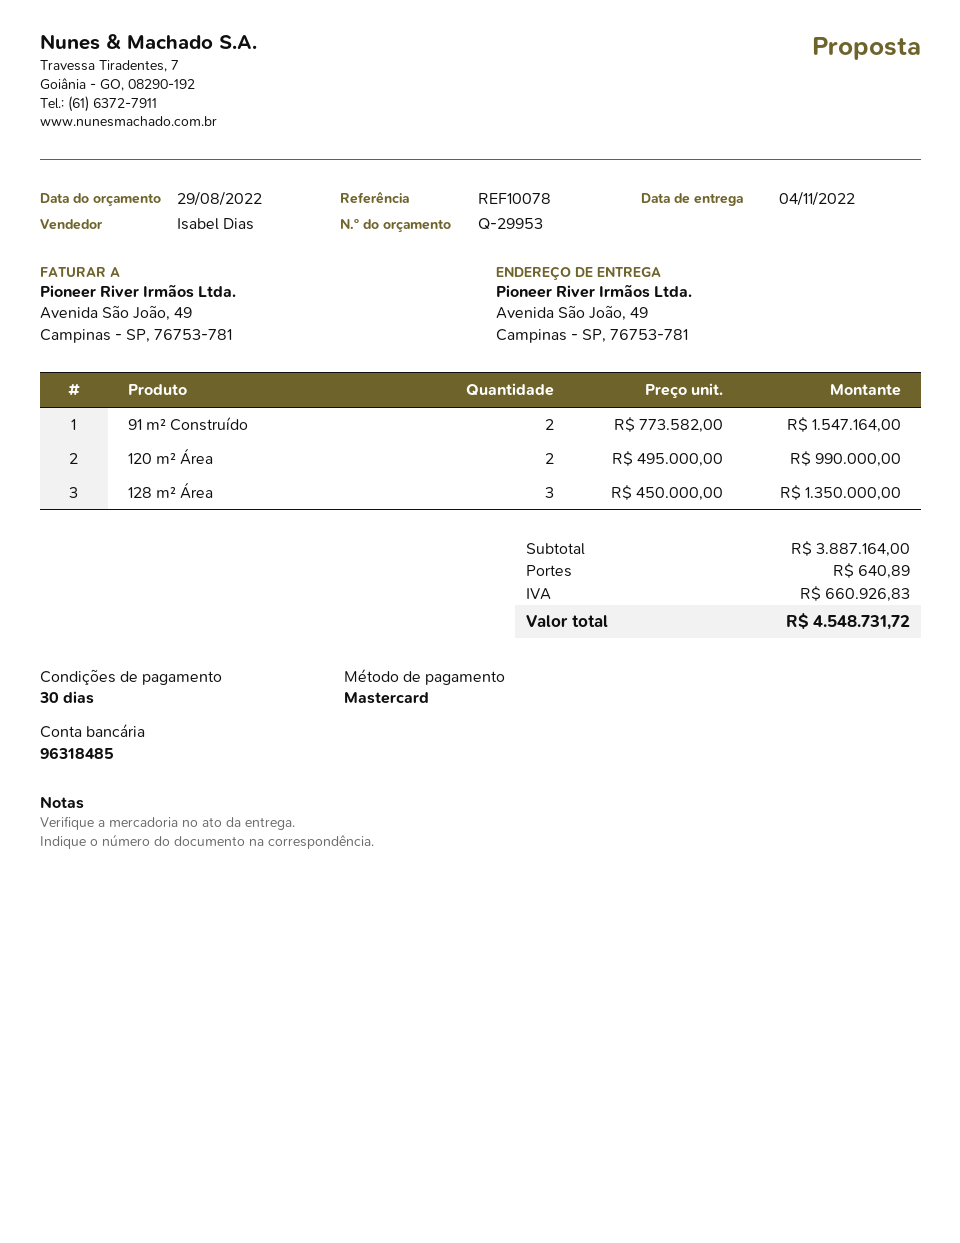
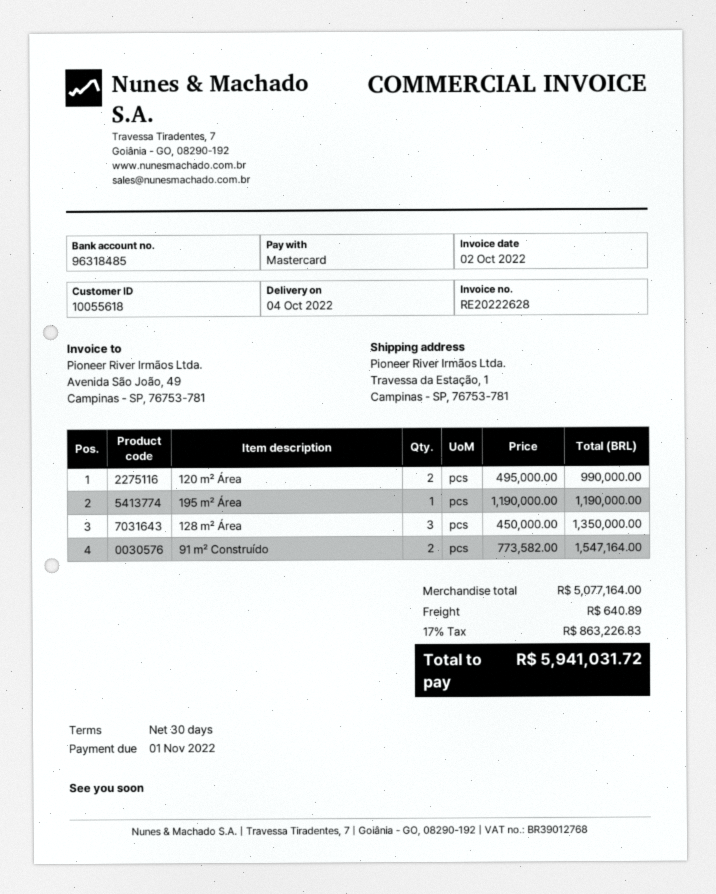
delivery date: 2022-11-04 -> 2022-10-04
ship to: Avenida São João, 49, Campinas - SP, 76753-781 -> Travessa da Estação, 1, Campinas - SP, 76753-781
195 m² Área: none -> 1 x 1190000.00 = 1190000.00
subtotal: 3887164.00 -> 5077164.00
tax: 660926.83 -> 863226.83
total: 4548731.72 -> 5941031.72

